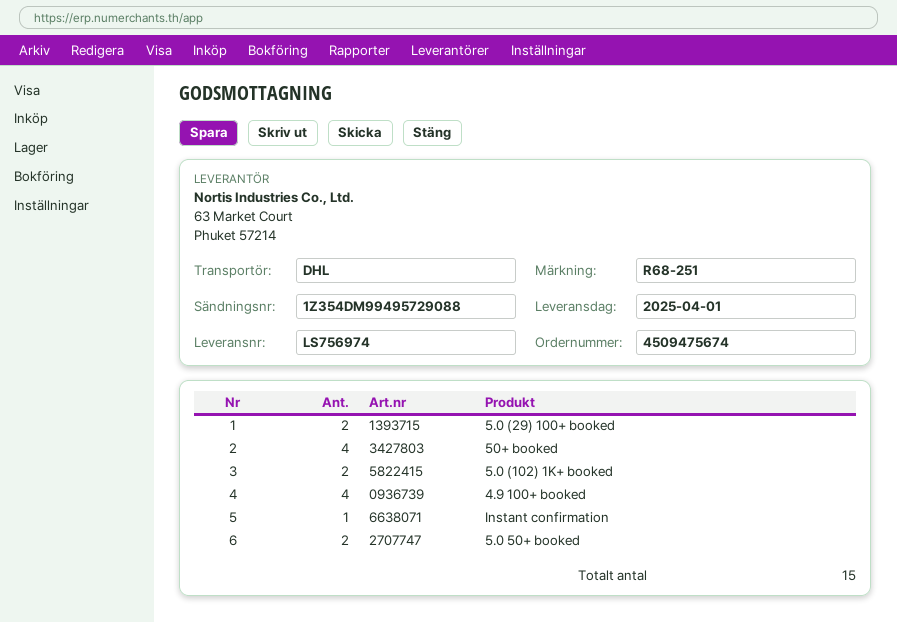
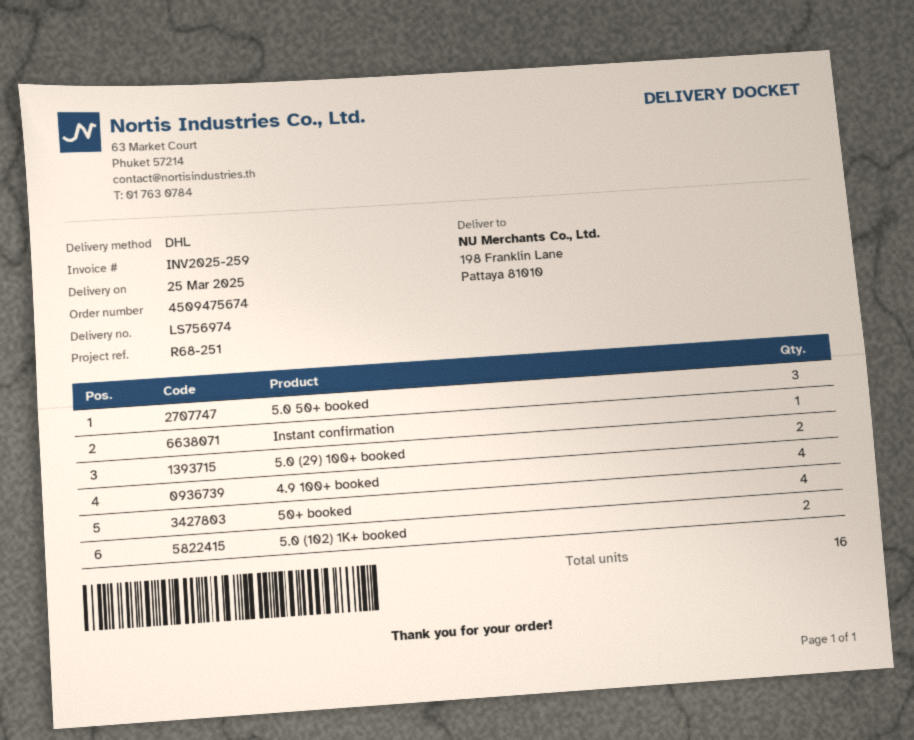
delivery date: 2025-04-01 -> 2025-03-25
5.0 50+ booked: 2 -> 3
total quantity: 15 -> 16

